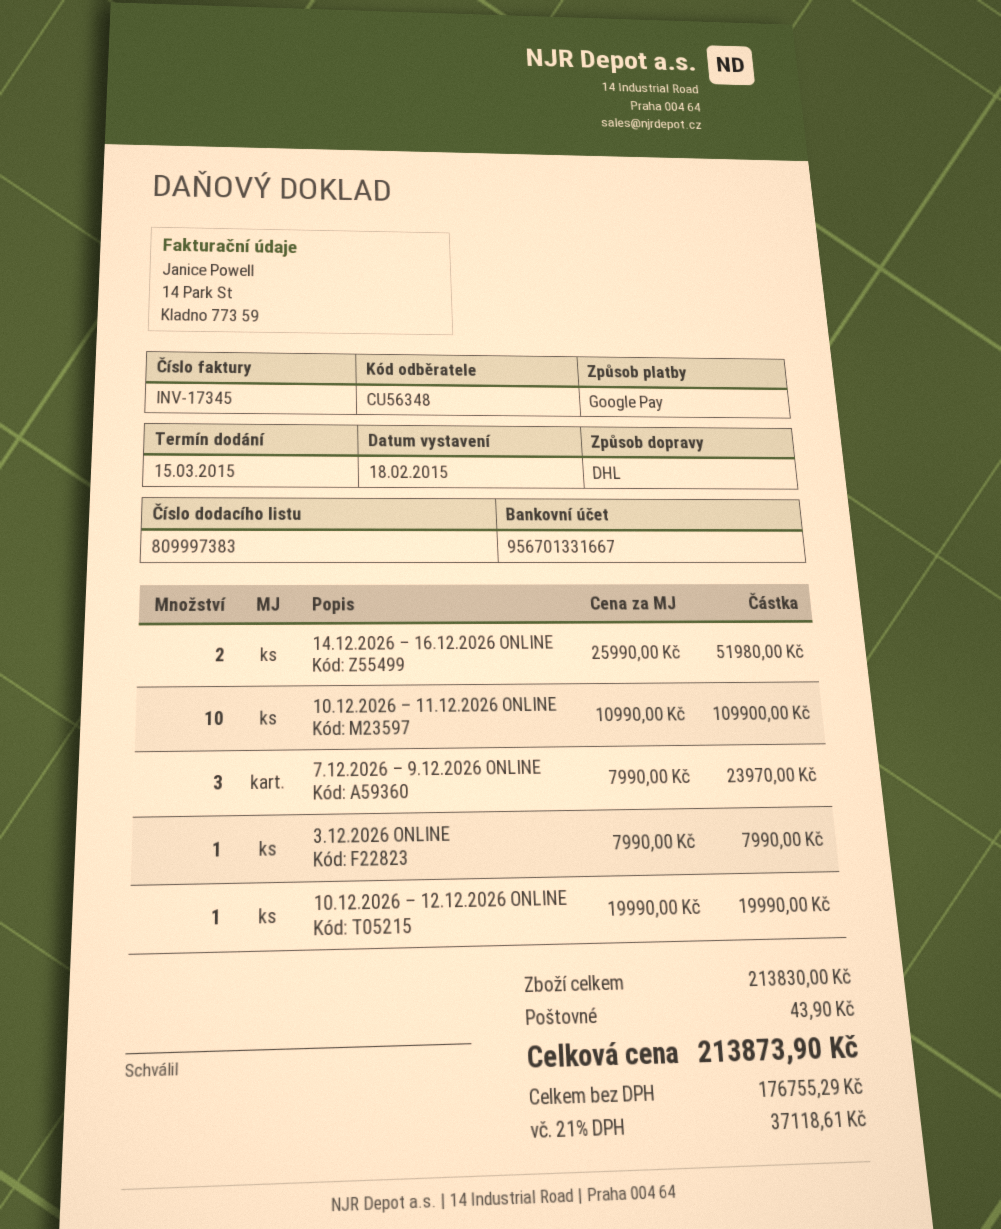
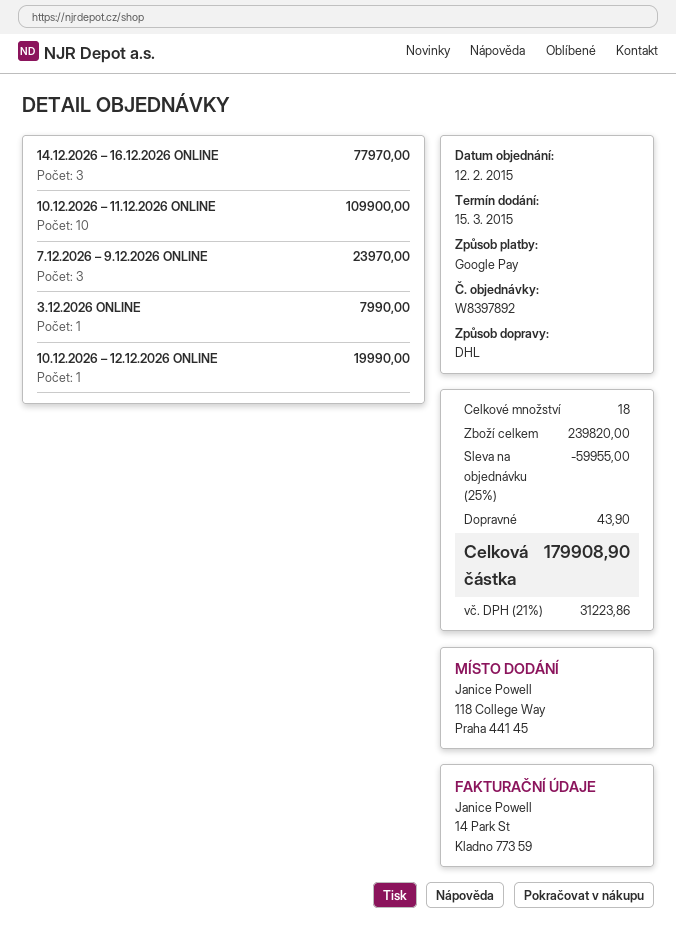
14.12.2026 – 16.12.2026 ONLINE: 2 for 51980.00 -> 3 for 77970.00
subtotal: 213830.00 -> 239820.00
discount: none -> 25% = 59955.00
tax: 21% = 37118.61 -> 21% = 31223.86
total: 213873.90 -> 179908.90

